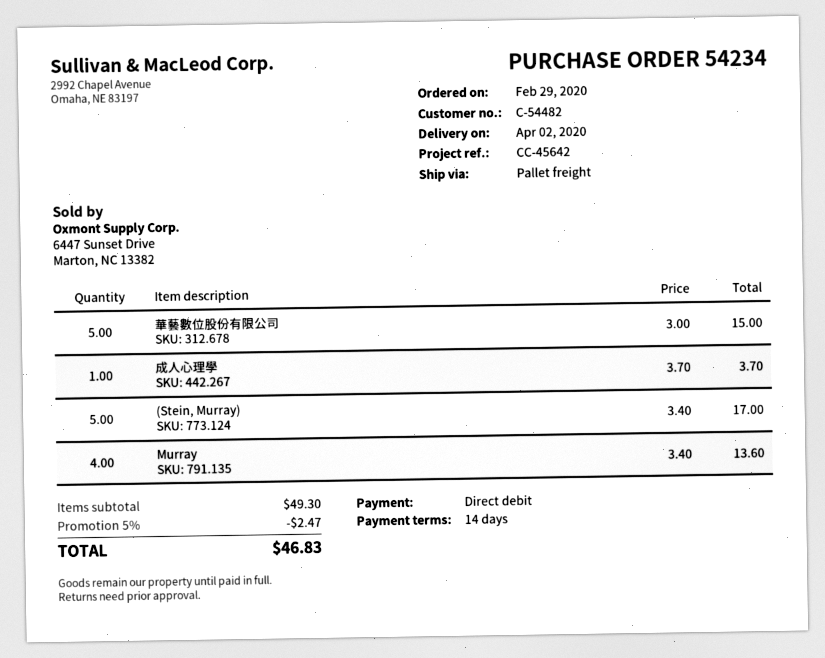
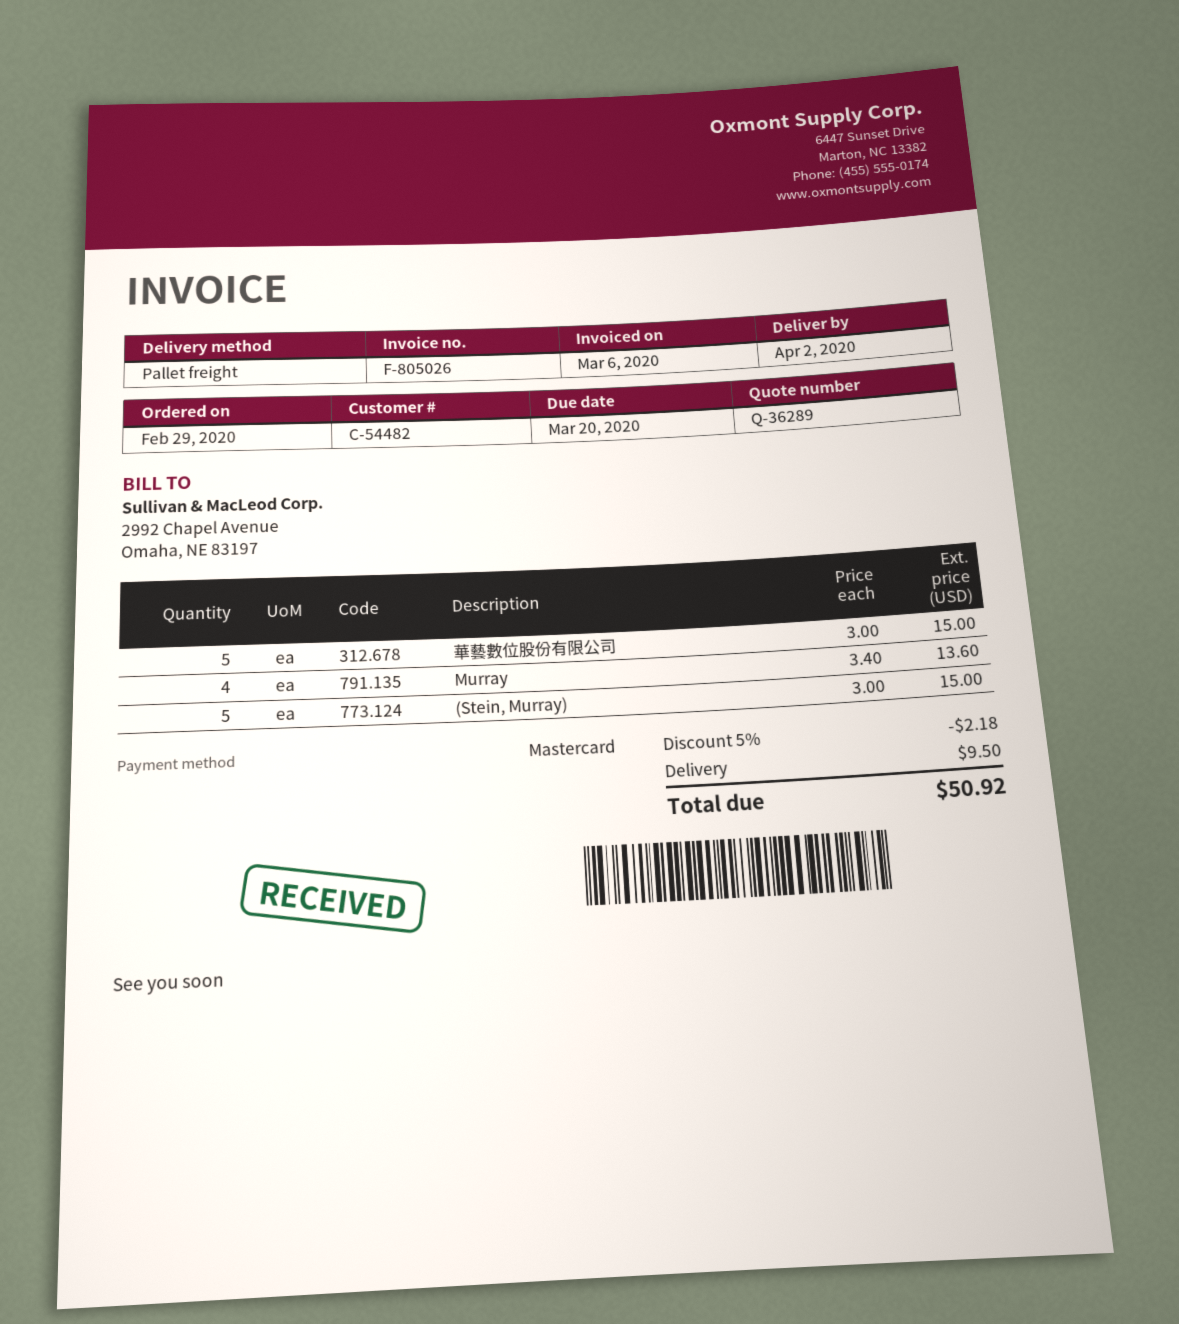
payment method: direct debit -> Mastercard
成人心理學: 1 x 3.70 = 3.70 -> none
(Stein, Murray): 5 x 3.40 = 17.00 -> 5 x 3.00 = 15.00
discount: 5% = 2.47 -> 5% = 2.18
shipping: none -> 9.50
total: 46.83 -> 50.92

